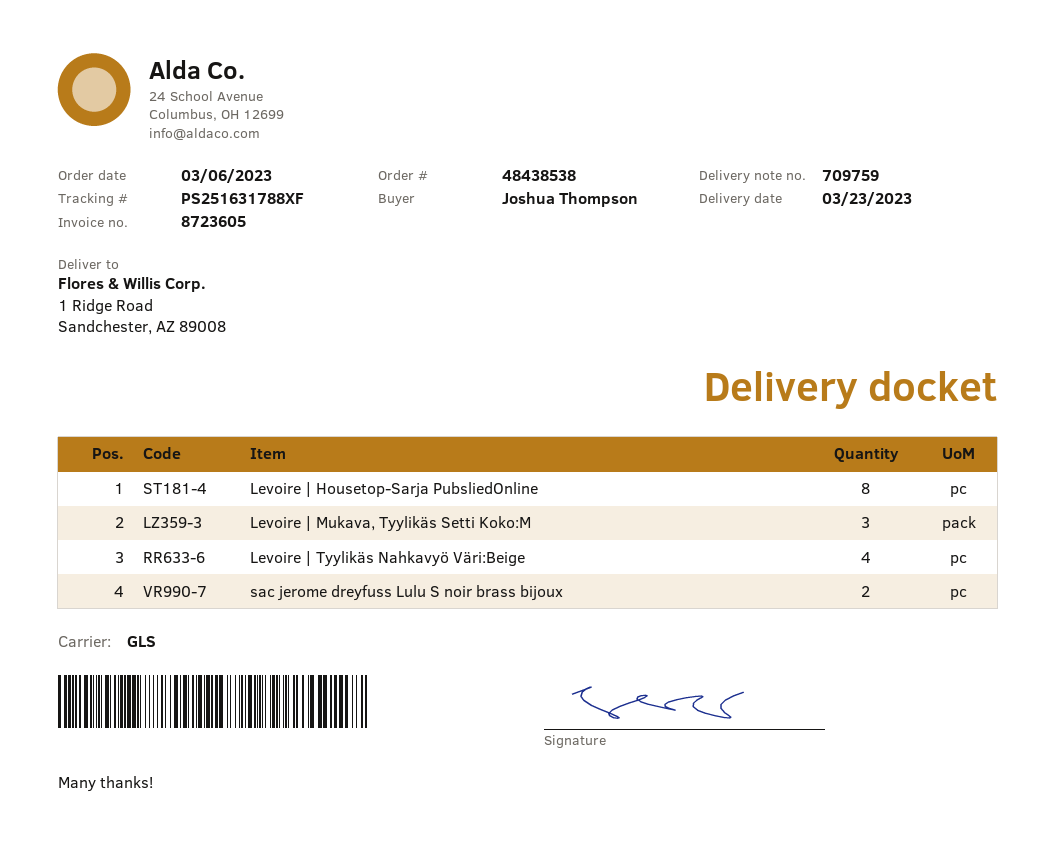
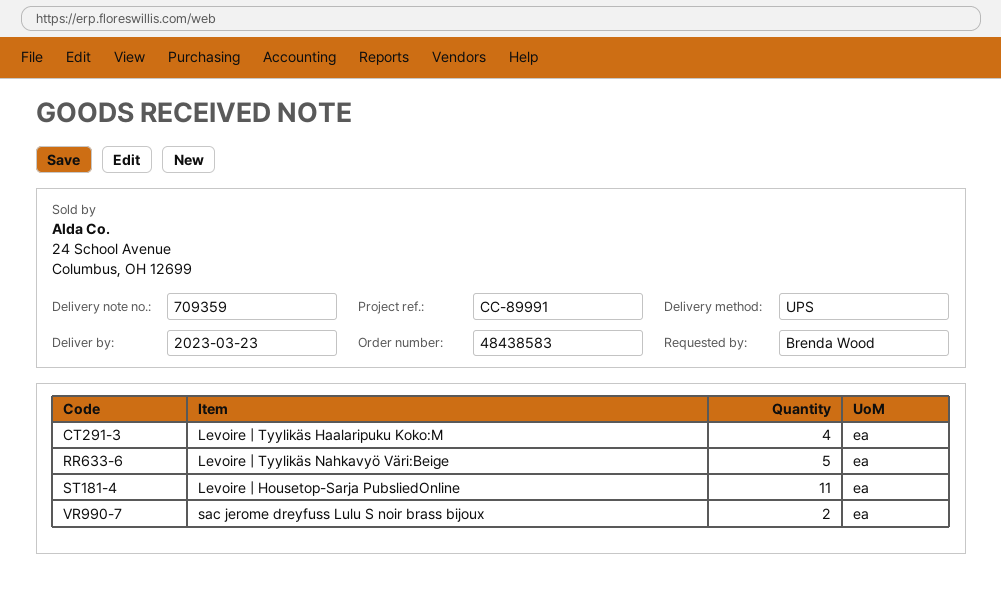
order number: 48438538 -> 48438583
delivery note number: 709759 -> 709359
ordered by: Joshua Thompson -> Brenda Wood
shipping method: GLS -> UPS
Levoire | Housetop-Sarja PubsliedOnline: 8 -> 11
Levoire | Mukava, Tyylikäs Setti Koko:M: 3 -> none
Levoire | Tyylikäs Nahkavyö Väri:Beige: 4 -> 5
Levoire | Tyylikäs Haalaripuku Koko:M: none -> 4

